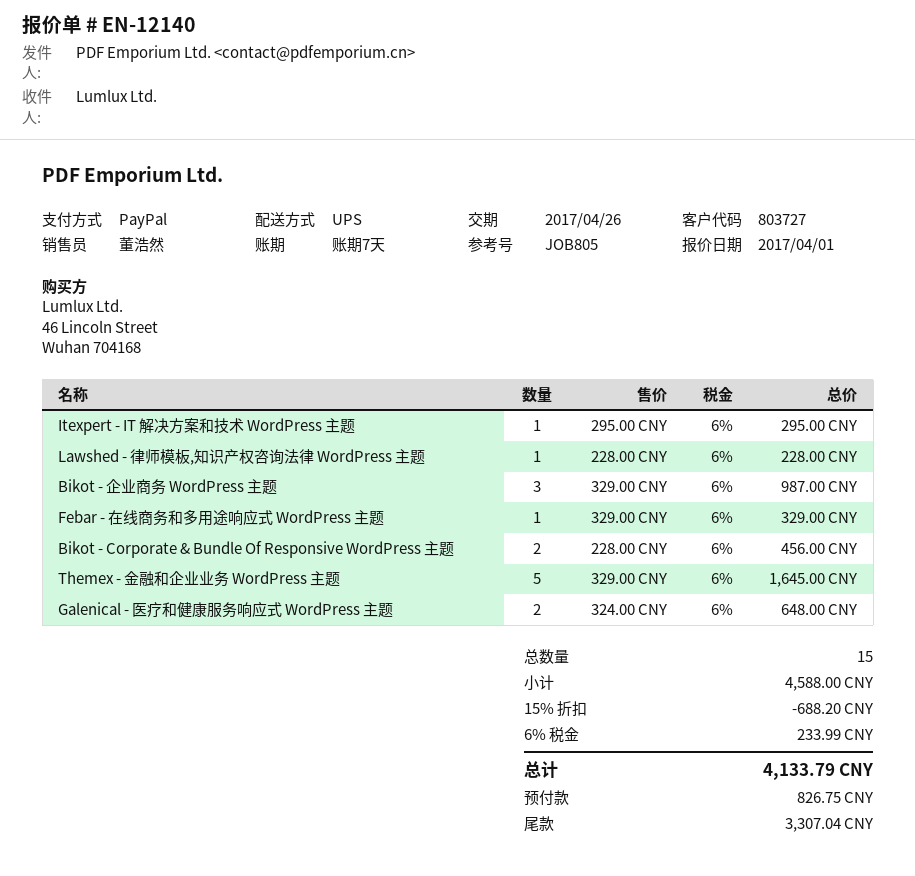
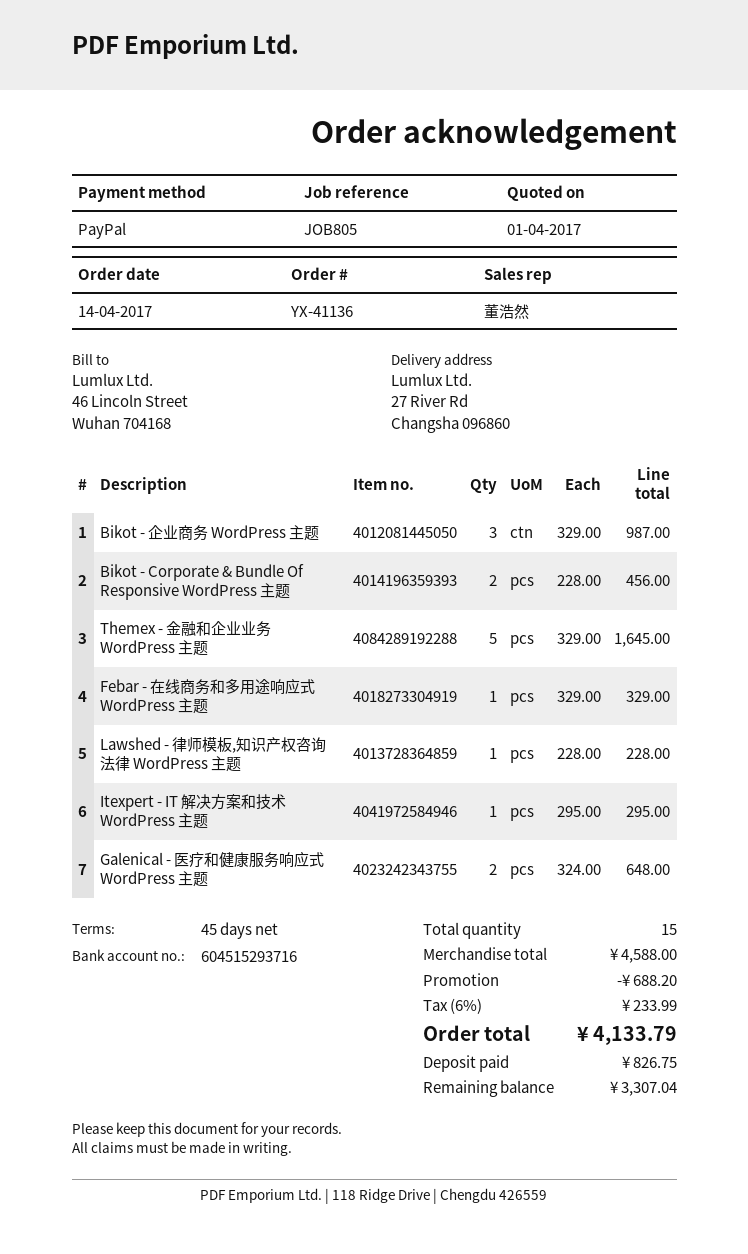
payment terms: 7 days -> 45 days

